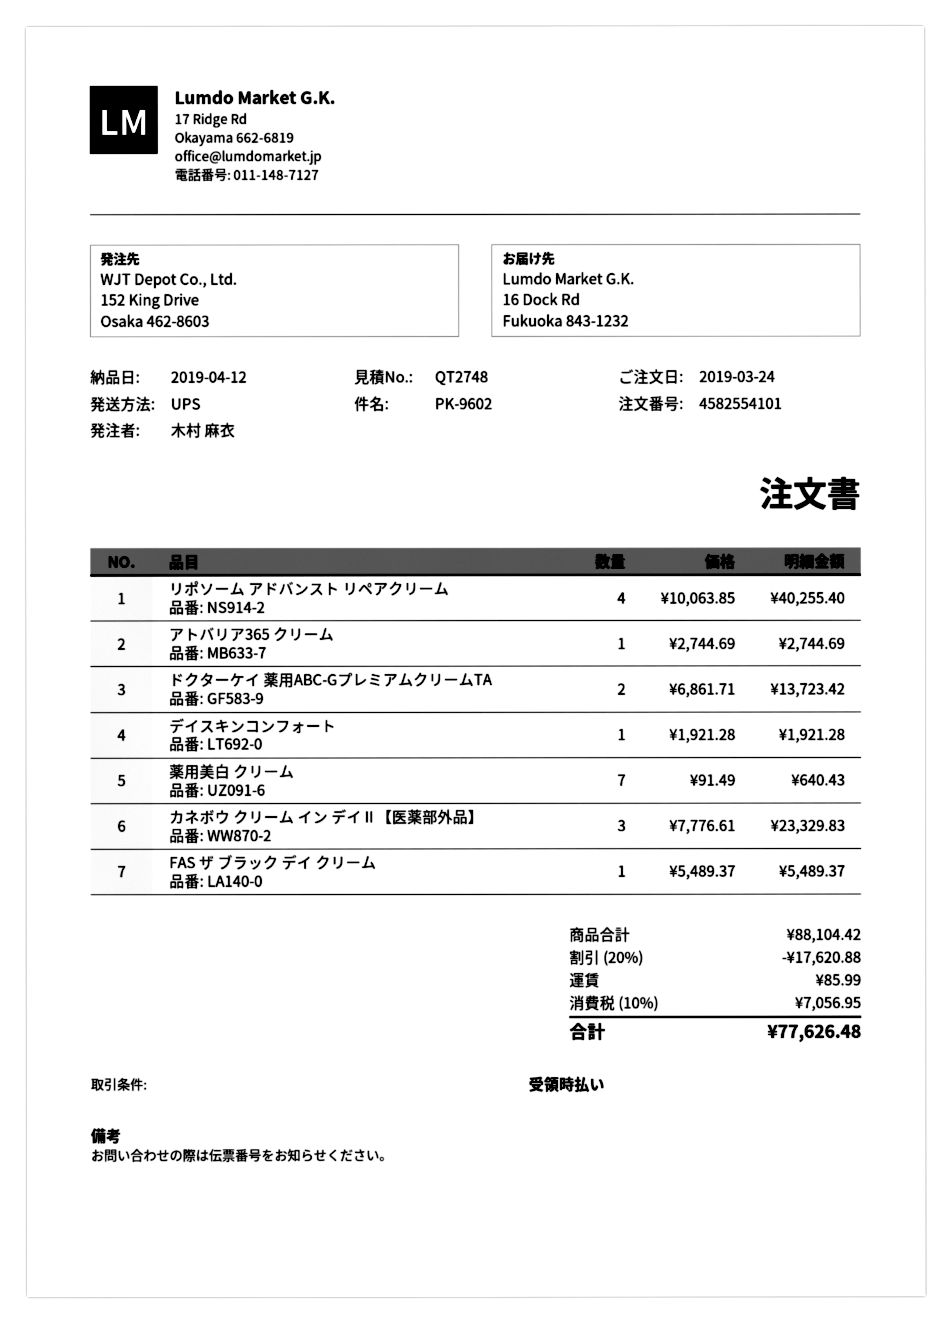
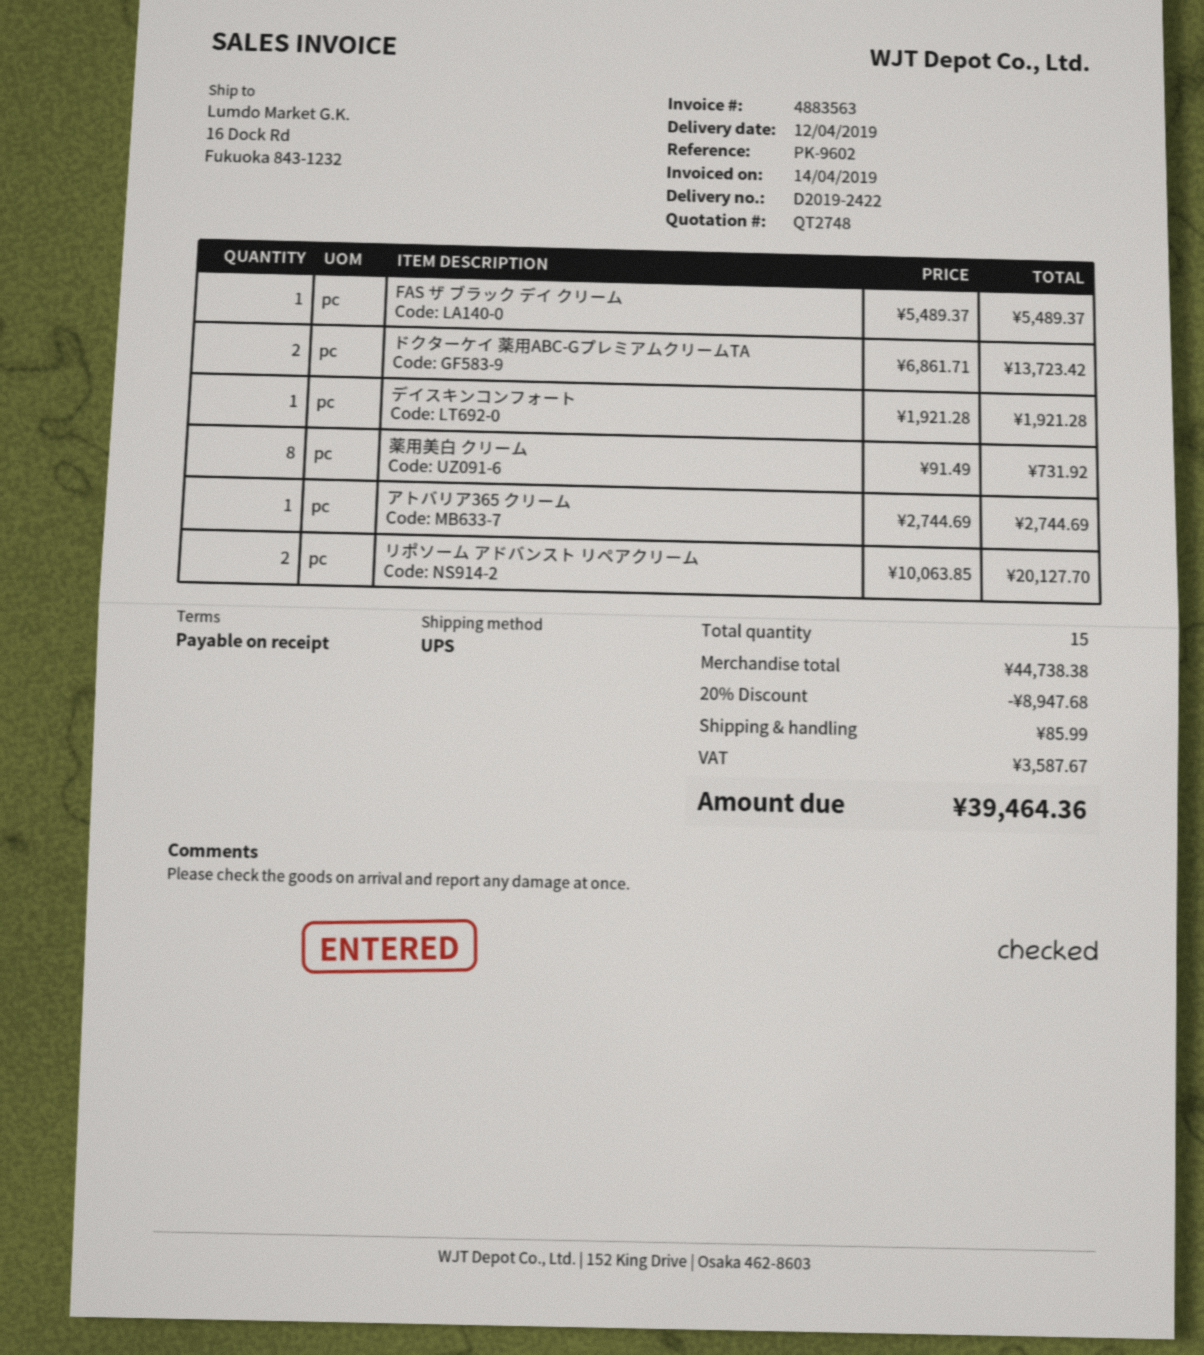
リポソーム アドバンスト リペアクリーム: 4 x 10063.85 = 40255.40 -> 2 x 10063.85 = 20127.70
薬用美白 クリーム: 7 x 91.49 = 640.43 -> 8 x 91.49 = 731.92
カネボウ クリーム イン デイⅡ【医薬部外品】: 3 x 7776.61 = 23329.83 -> none
subtotal: 88104.42 -> 44738.38
discount: 20% = 17620.88 -> 20% = 8947.68
tax: 7056.95 -> 3587.67
total: 77626.48 -> 39464.36

